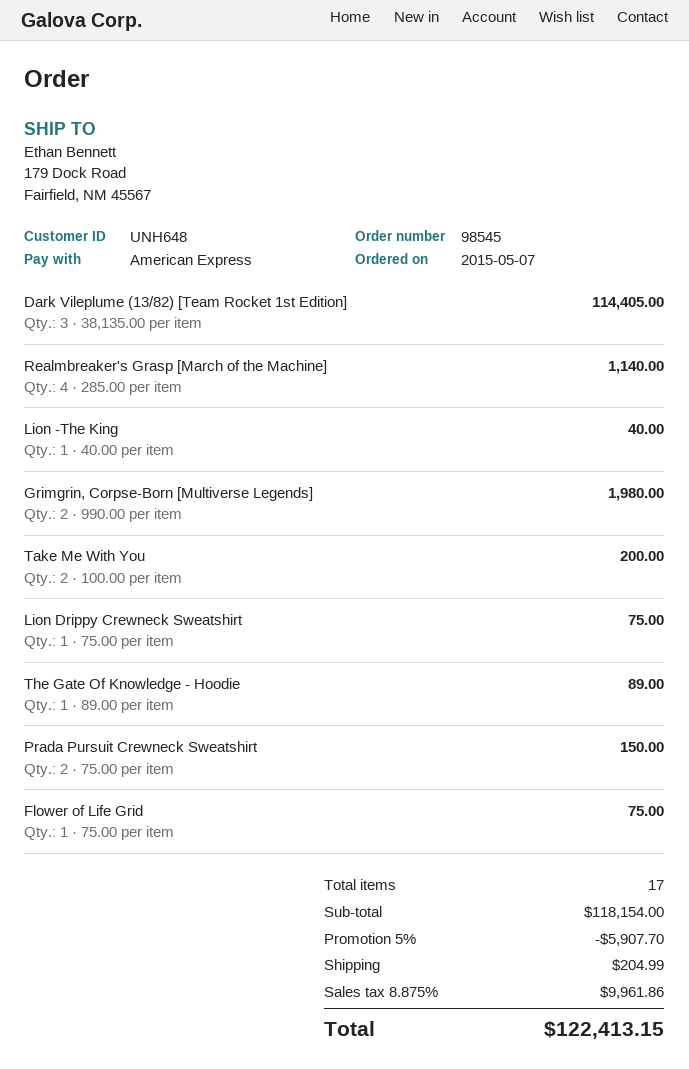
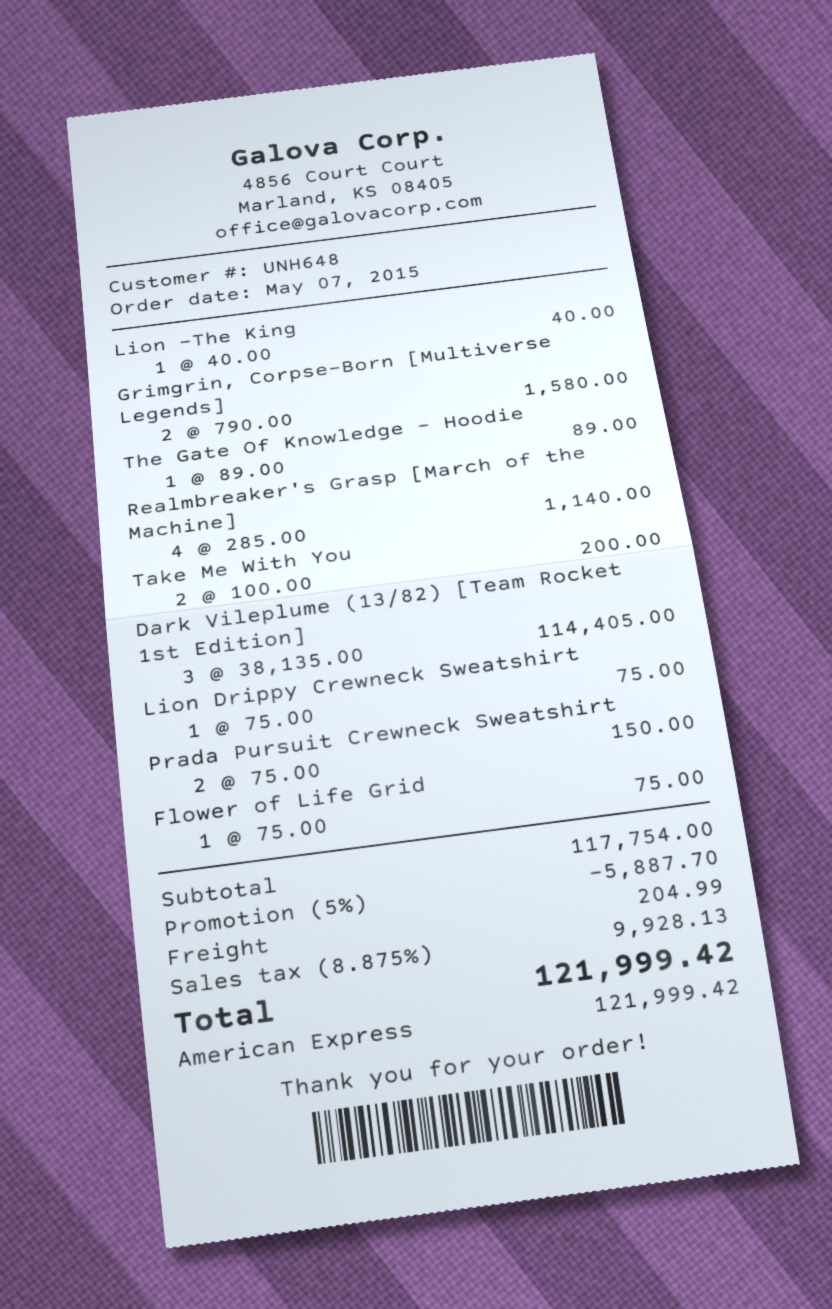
Grimgrin, Corpse-Born [Multiverse Legends]: 2 x 990.00 = 1980.00 -> 2 x 790.00 = 1580.00
subtotal: 118154.00 -> 117754.00
discount: 5% = 5907.70 -> 5% = 5887.70
tax: 8.875% = 9961.86 -> 8.875% = 9928.13
total: 122413.15 -> 121999.42

